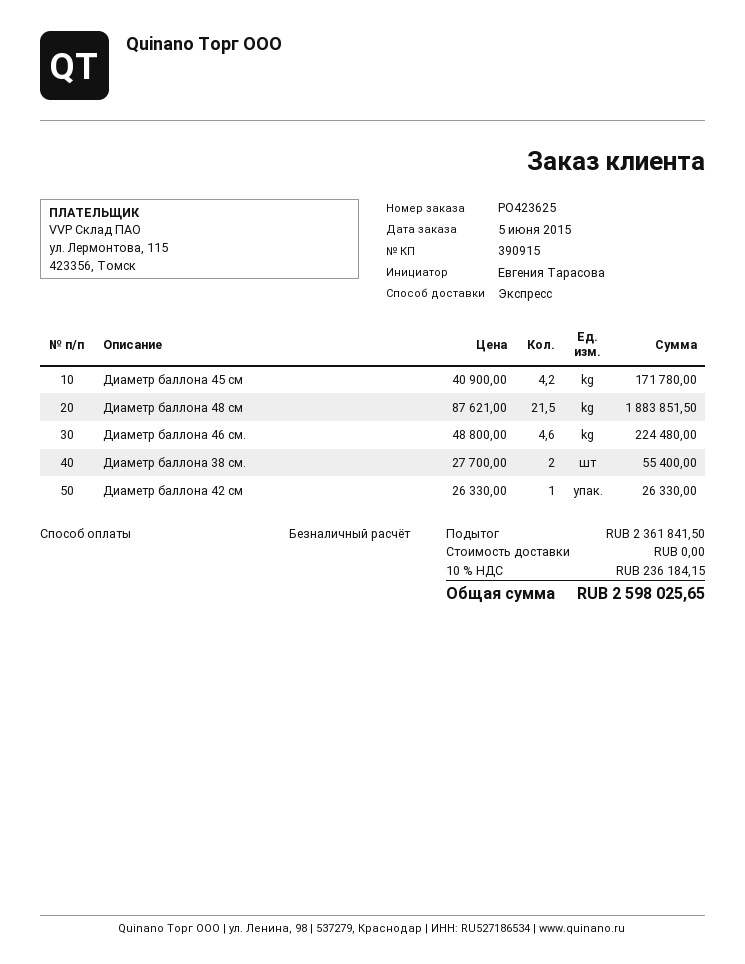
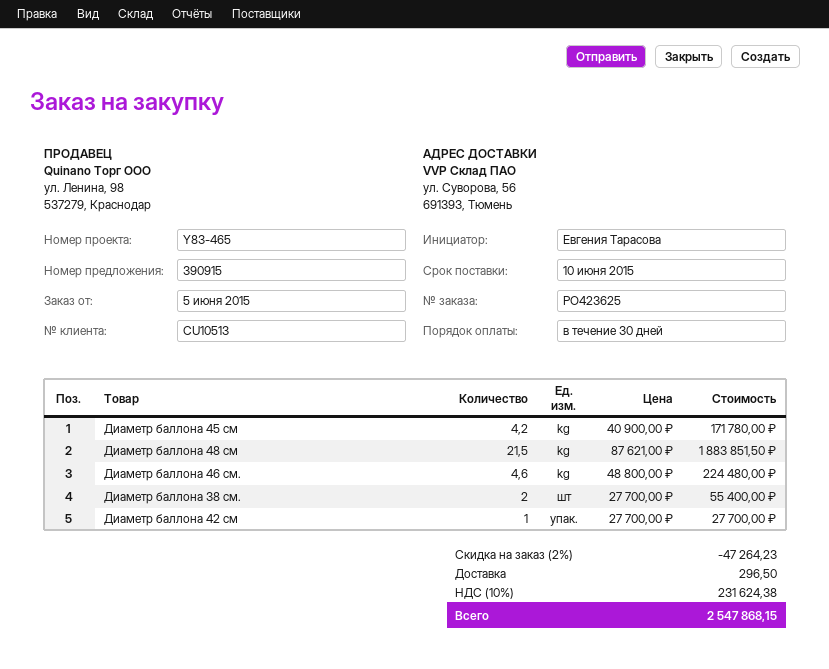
Диаметр баллона 42 см: 1 x 26330.00 = 26330.00 -> 1 x 27700.00 = 27700.00
discount: none -> 2% = 47264.23
shipping: 0.00 -> 296.50
tax: 10% = 236184.15 -> 10% = 231624.38
total: 2598025.65 -> 2547868.15

